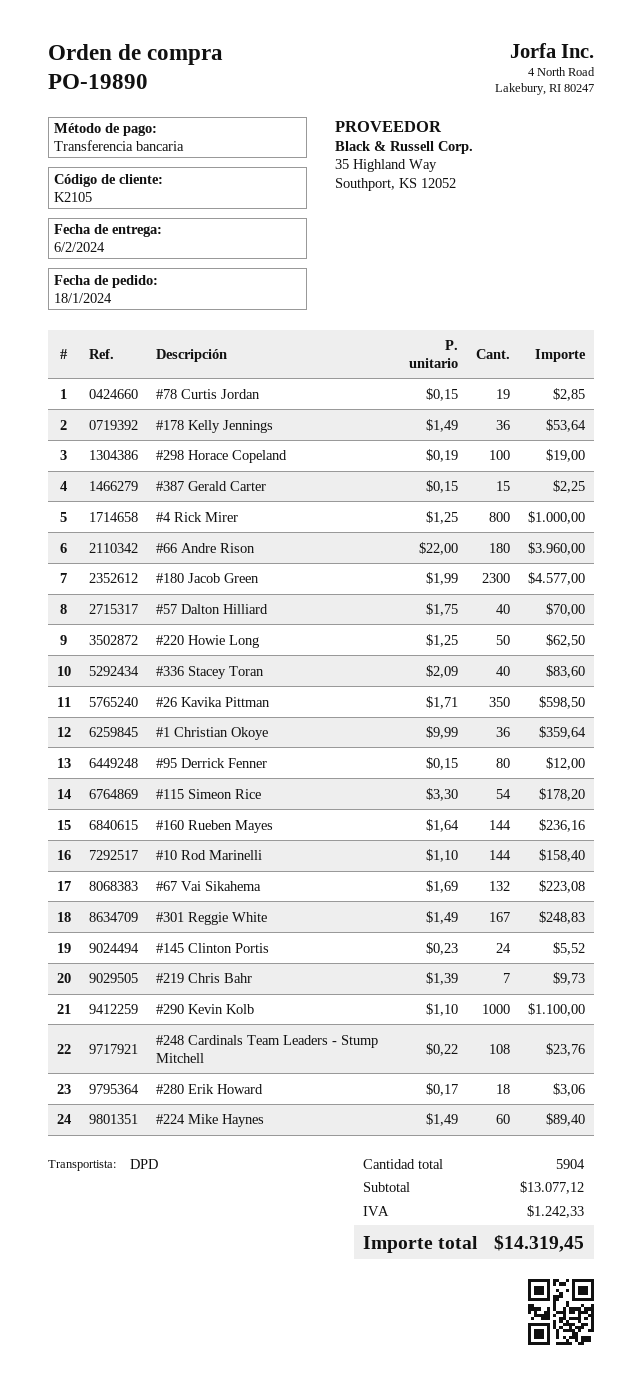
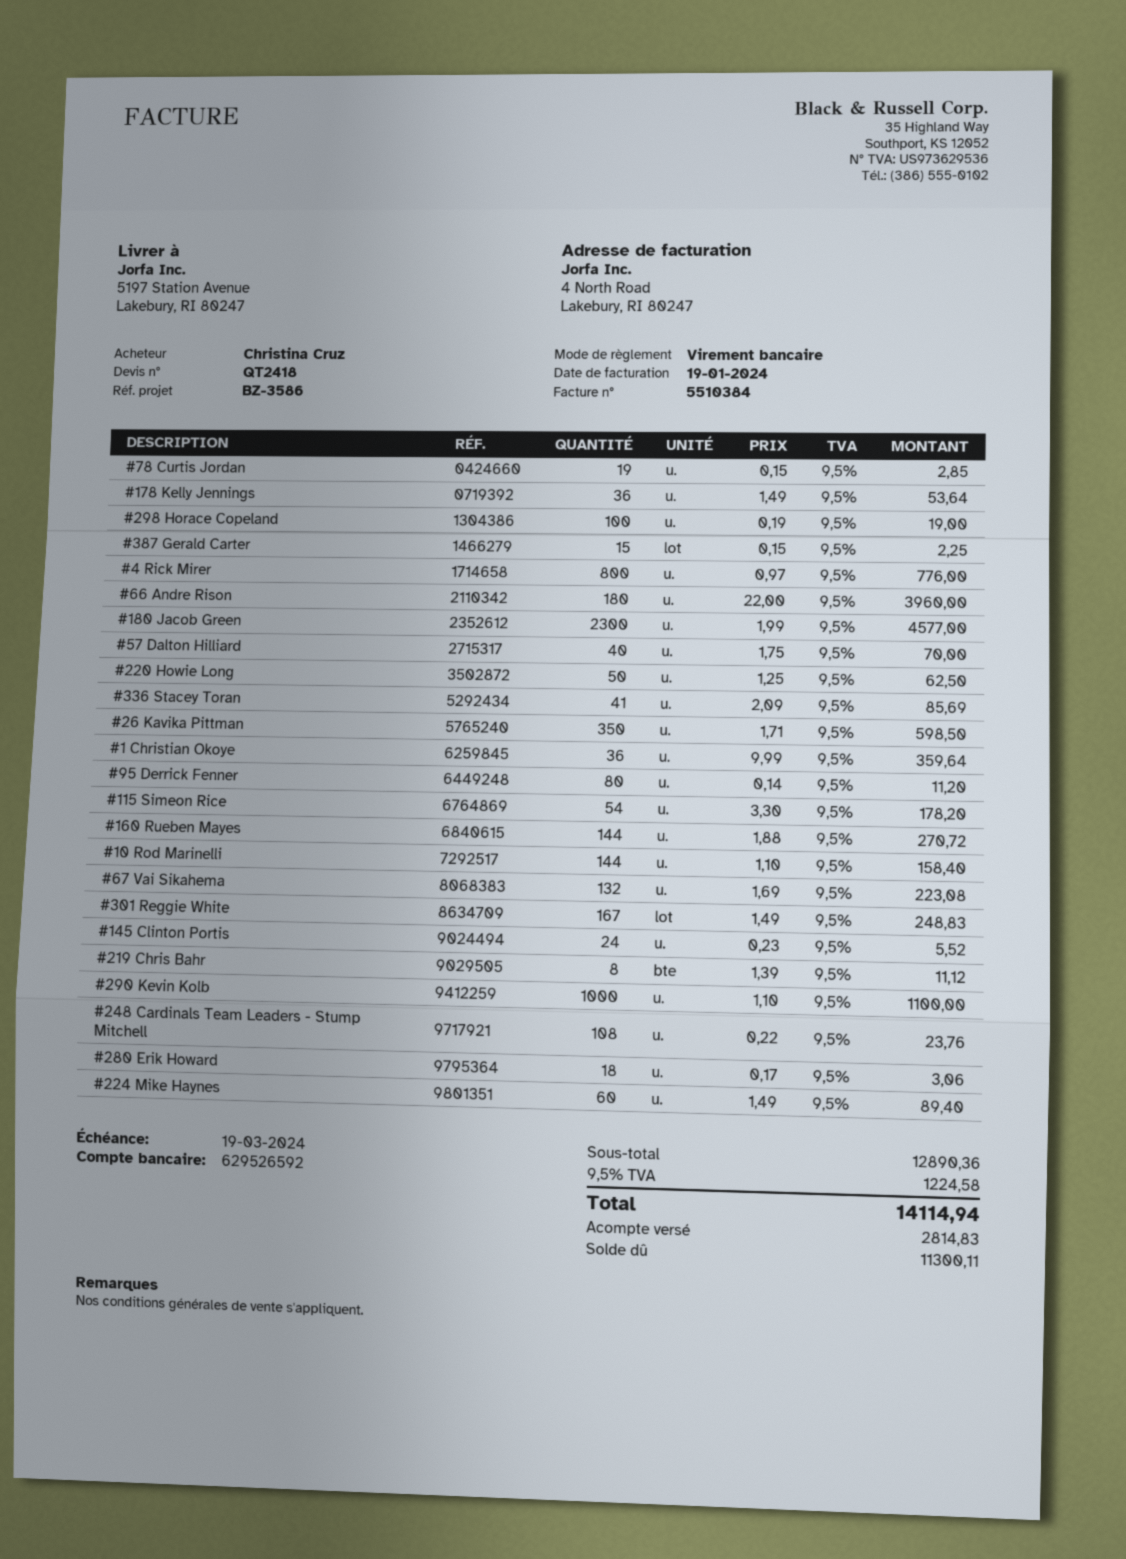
#4 Rick Mirer: 800 x 1.25 = 1000.00 -> 800 x 0.97 = 776.00
#336 Stacey Toran: 40 x 2.09 = 83.60 -> 41 x 2.09 = 85.69
#95 Derrick Fenner: 80 x 0.15 = 12.00 -> 80 x 0.14 = 11.20
#160 Rueben Mayes: 144 x 1.64 = 236.16 -> 144 x 1.88 = 270.72
#219 Chris Bahr: 7 x 1.39 = 9.73 -> 8 x 1.39 = 11.12
subtotal: 13077.12 -> 12890.36
tax: 1242.33 -> 1224.58
total: 14319.45 -> 14114.94

